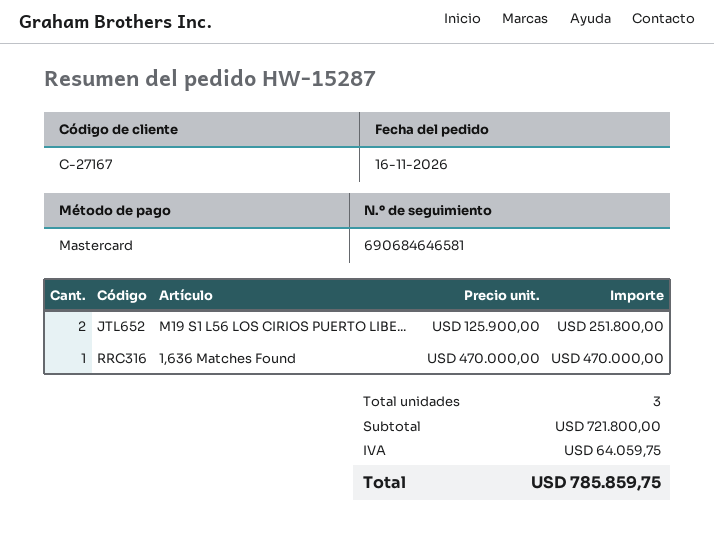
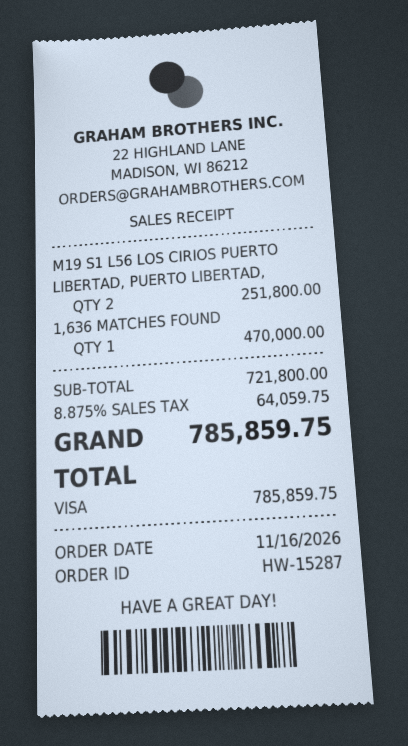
payment method: Mastercard -> Visa

